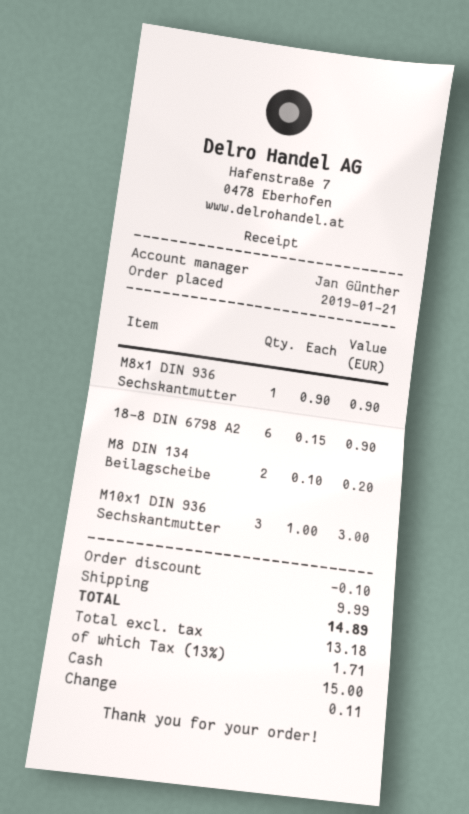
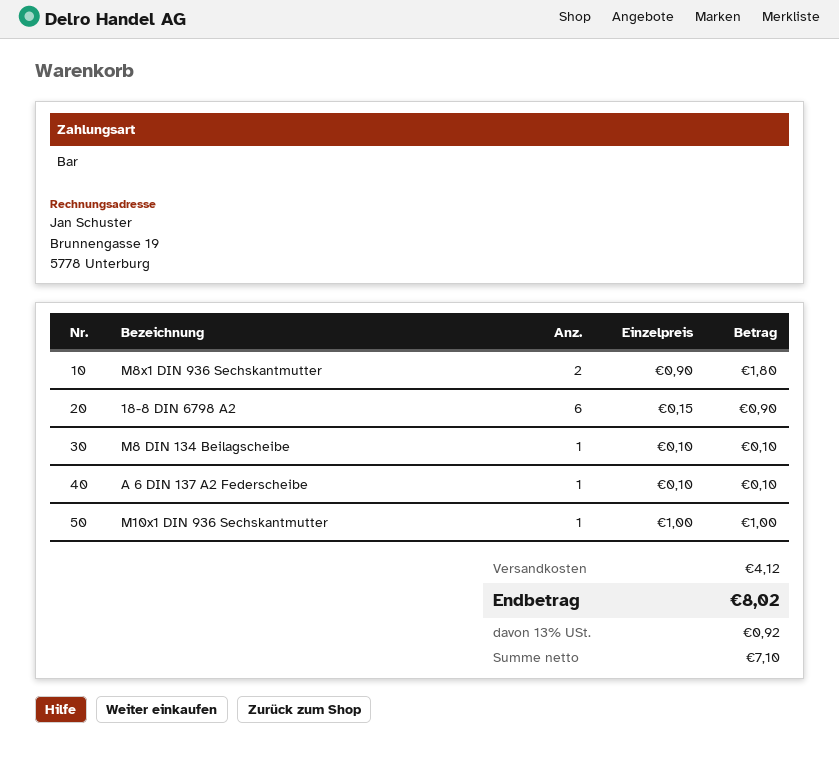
M8x1 DIN 936 Sechskantmutter: 1 x 0.90 = 0.90 -> 2 x 0.90 = 1.80
M8 DIN 134 Beilagscheibe: 2 x 0.10 = 0.20 -> 1 x 0.10 = 0.10
M10x1 DIN 936 Sechskantmutter: 3 x 1.00 = 3.00 -> 1 x 1.00 = 1.00
A 6 DIN 137 A2 Federscheibe: none -> 1 x 0.10 = 0.10
discount: 0.10 -> none
shipping: 9.99 -> 4.12
net: 13.18 -> 7.10
tax: 13% = 1.71 -> 13% = 0.92
total: 14.89 -> 8.02

